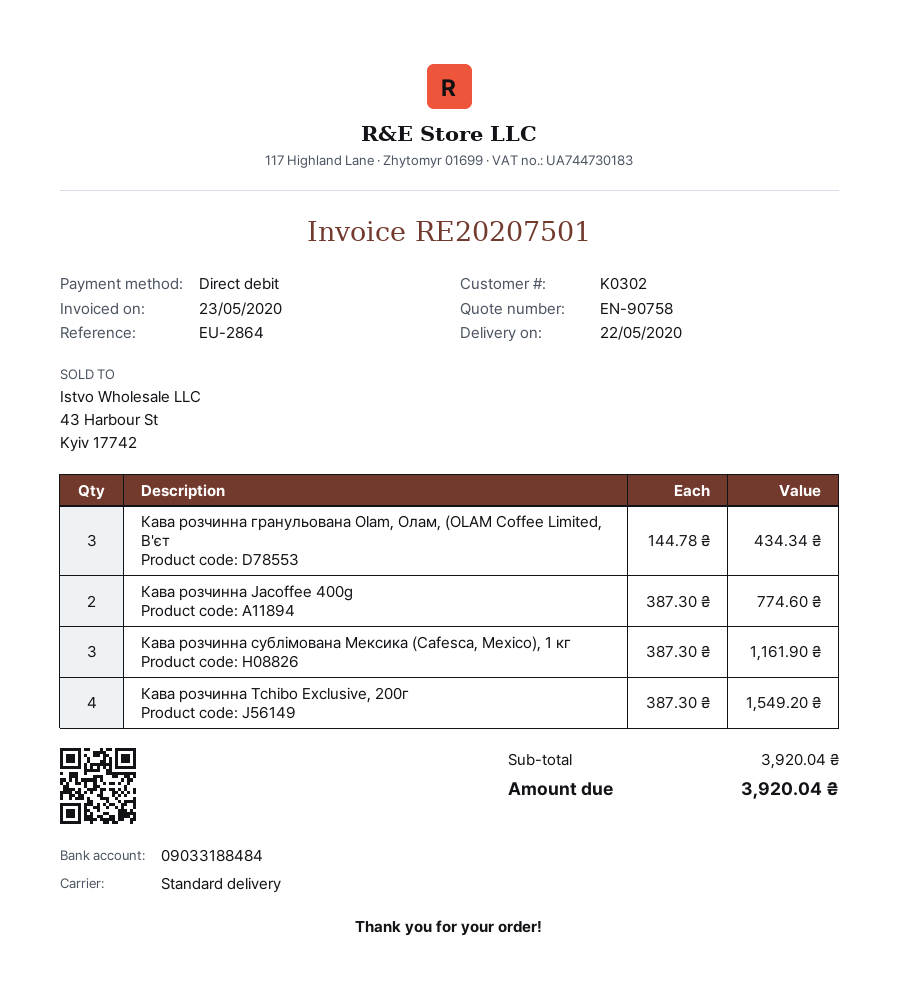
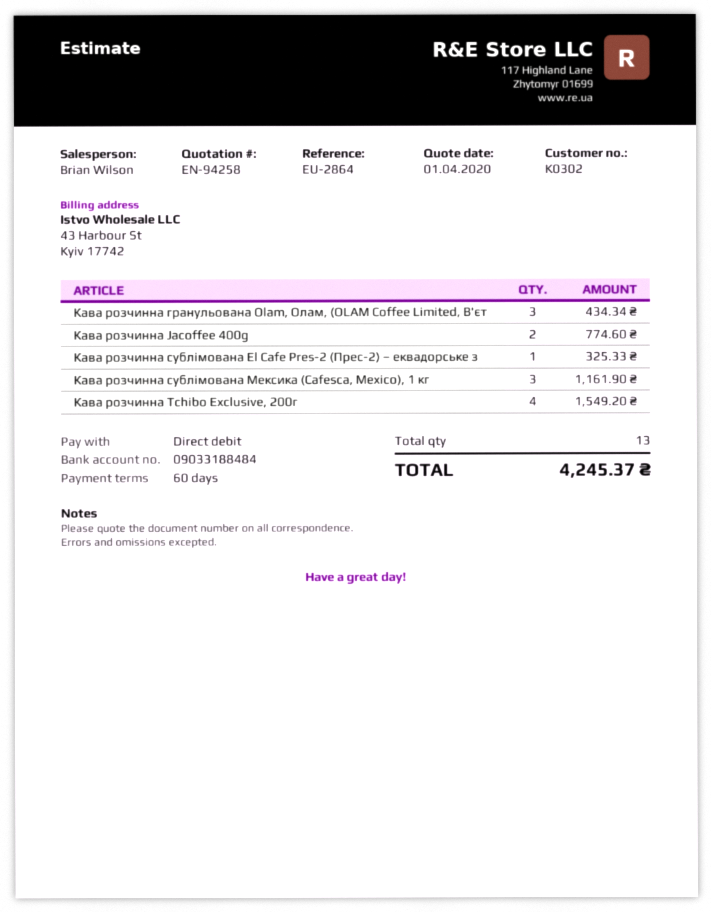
quote number: EN-90758 -> EN-94258
Кава розчинна сублімована El Cafe Pres-2 (Прес-2) – еквадорське з: none -> 1 for 325.33
total: 3920.04 -> 4245.37

